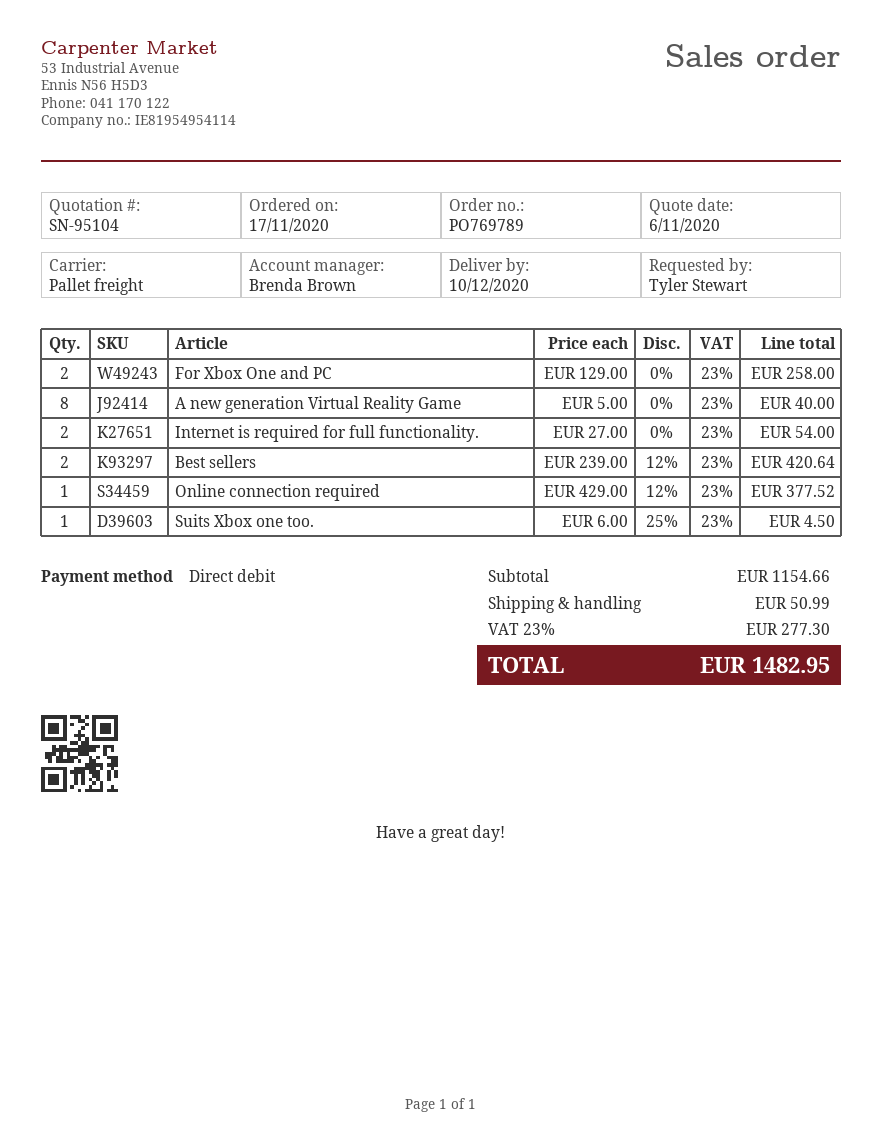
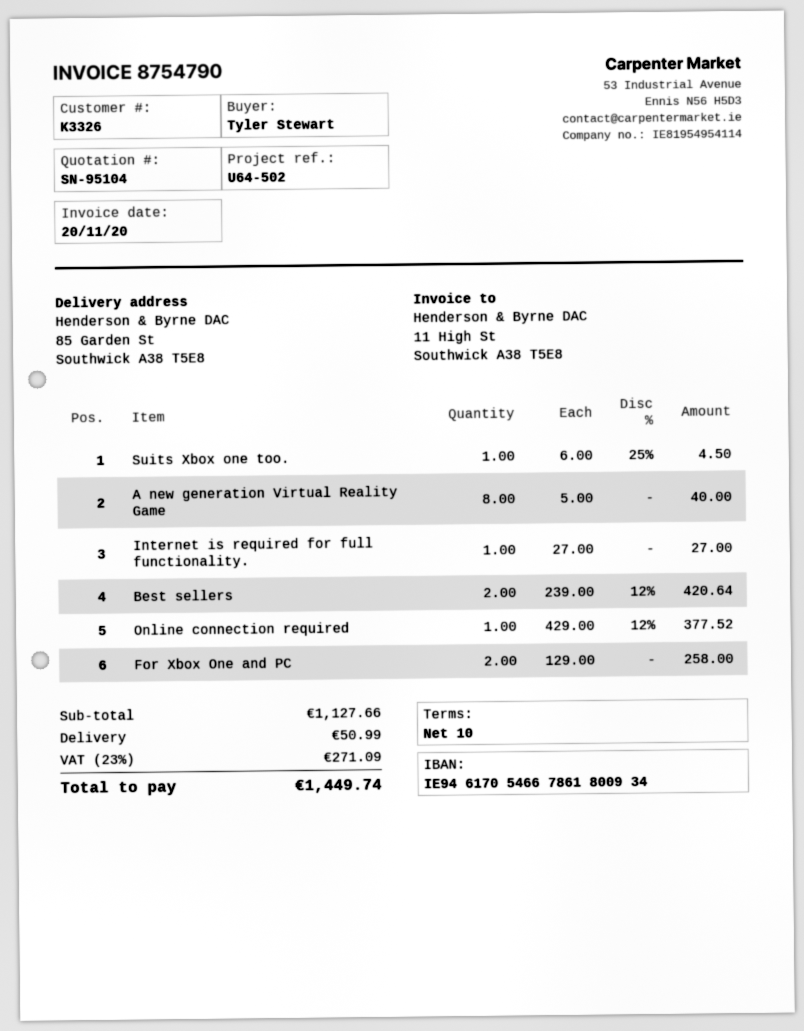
Internet is required for full functionality.: 2 x 27.00 = 54.00 -> 1 x 27.00 = 27.00
subtotal: 1154.66 -> 1127.66
tax: 23% = 277.30 -> 23% = 271.09
total: 1482.95 -> 1449.74

